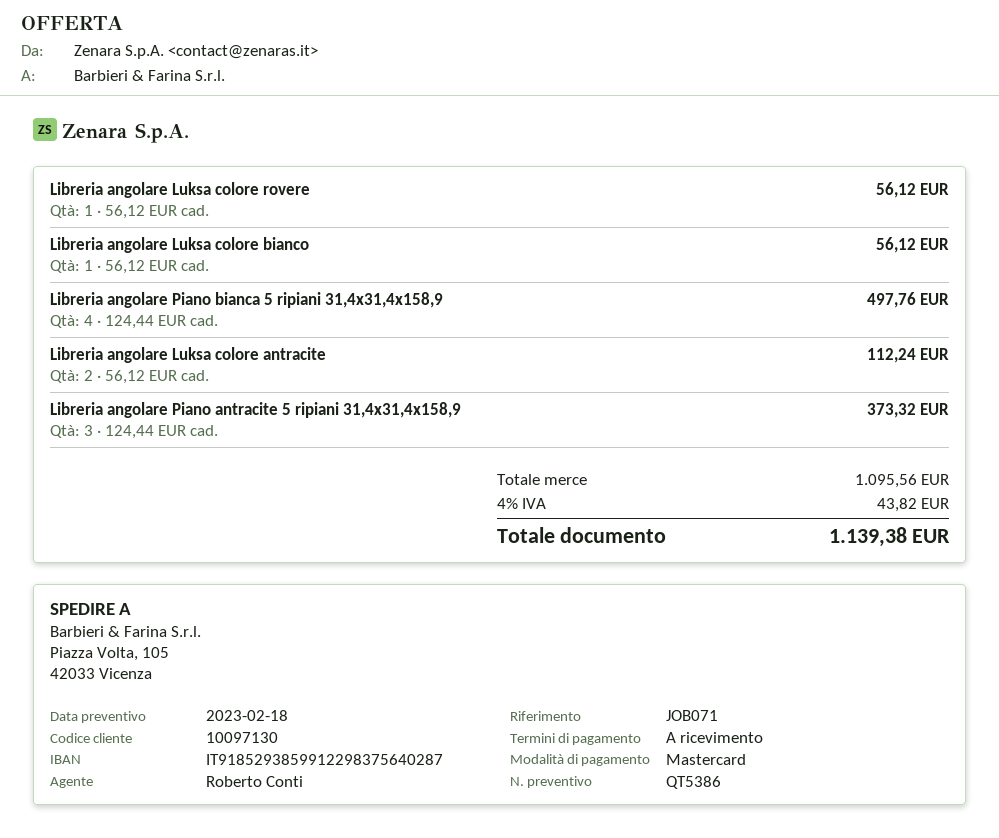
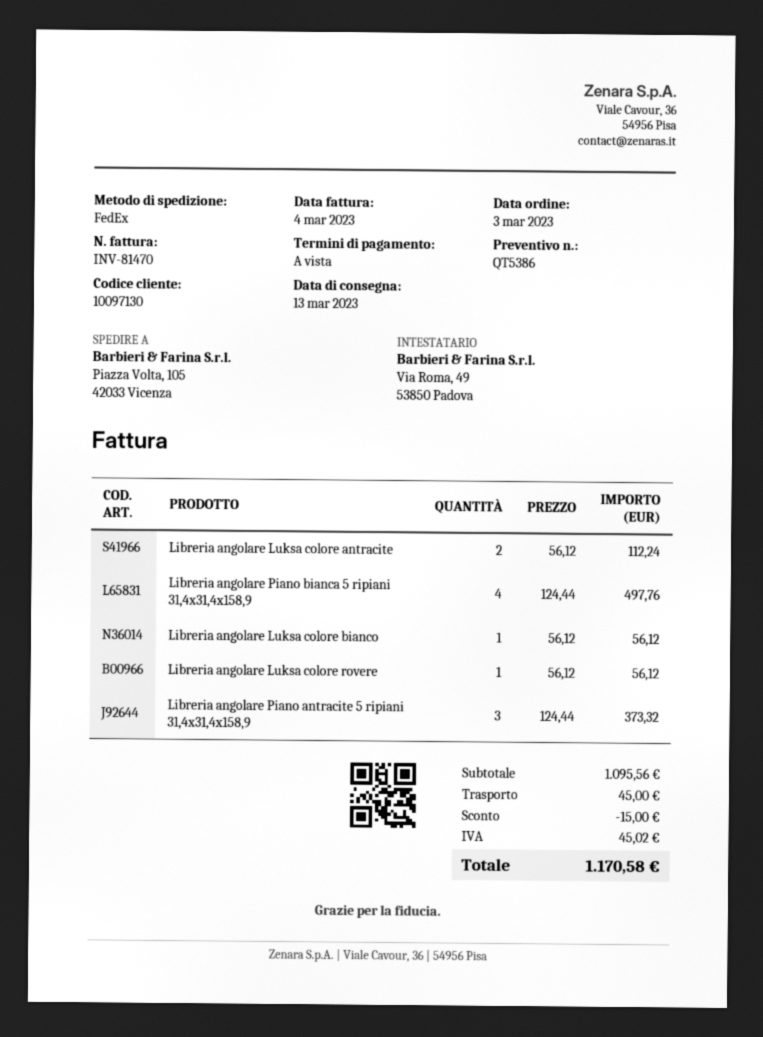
discount: none -> 15.00
shipping: none -> 45.00
tax: 43.82 -> 45.02
total: 1139.38 -> 1170.58

